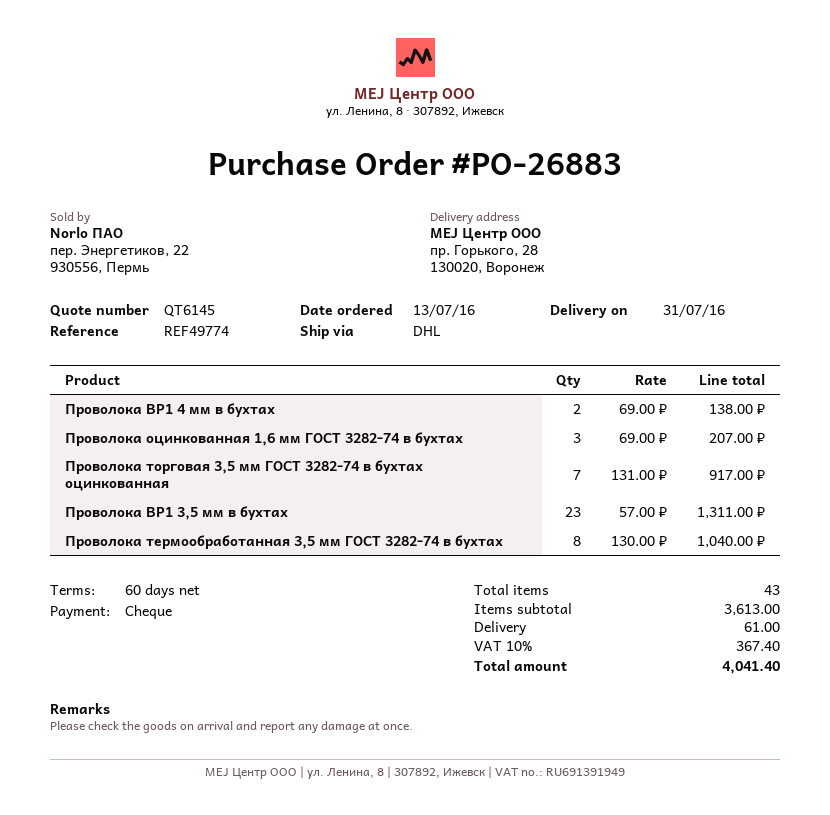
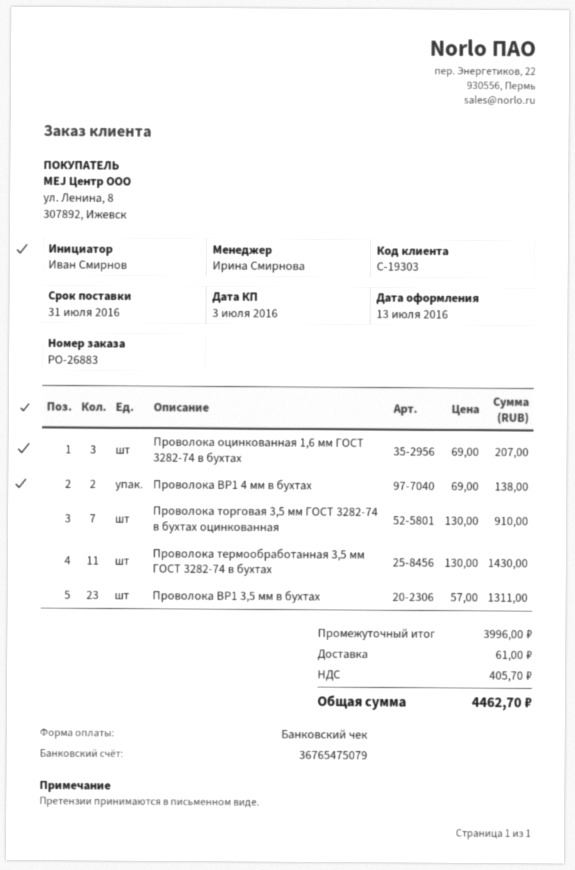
Проволока торговая 3,5 мм ГОСТ 3282-74 в бухтах оцинкованная: 7 x 131.00 = 917.00 -> 7 x 130.00 = 910.00
Проволока термообработанная 3,5 мм ГОСТ 3282-74 в бухтах: 8 x 130.00 = 1040.00 -> 11 x 130.00 = 1430.00
subtotal: 3613.00 -> 3996.00
tax: 367.40 -> 405.70
total: 4041.40 -> 4462.70

